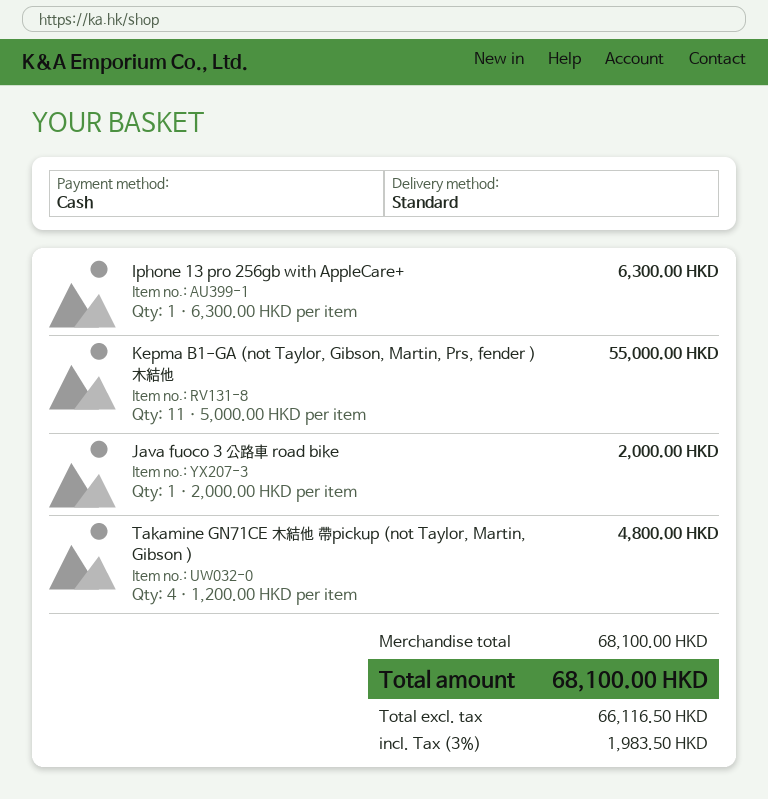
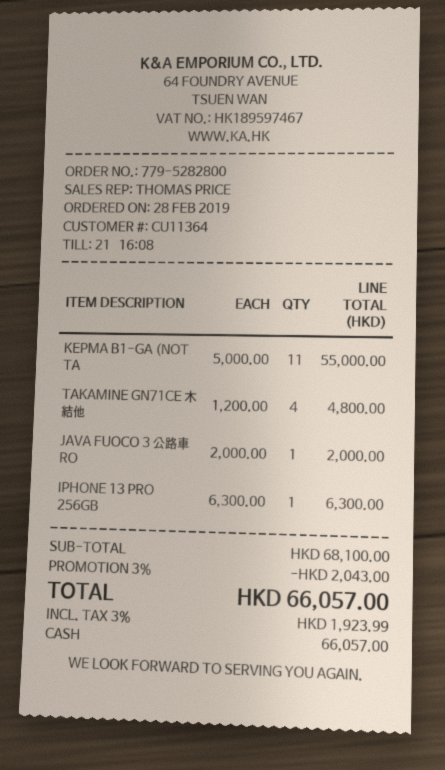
discount: none -> 3% = 2043.00
tax: 3% = 1983.50 -> 3% = 1923.99
total: 68100.00 -> 66057.00

